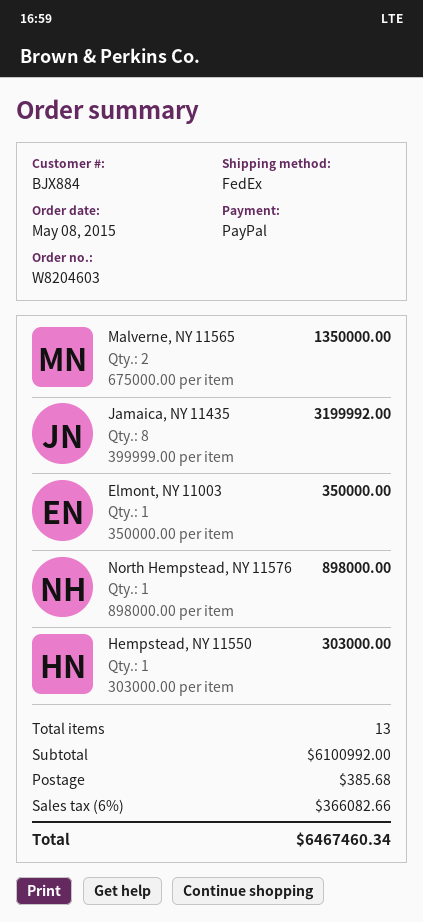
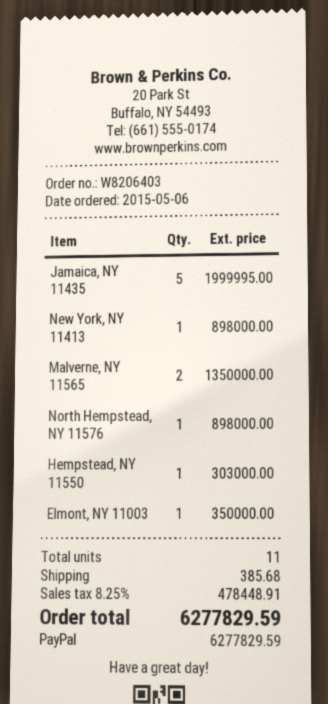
order number: W8204603 -> W8206403
order date: 2015-05-08 -> 2015-05-06
Jamaica, NY 11435: 8 for 3199992.00 -> 5 for 1999995.00
New York, NY 11413: none -> 1 for 898000.00
total quantity: 13 -> 11
tax: 6% = 366082.66 -> 8.25% = 478448.91
total: 6467460.34 -> 6277829.59

